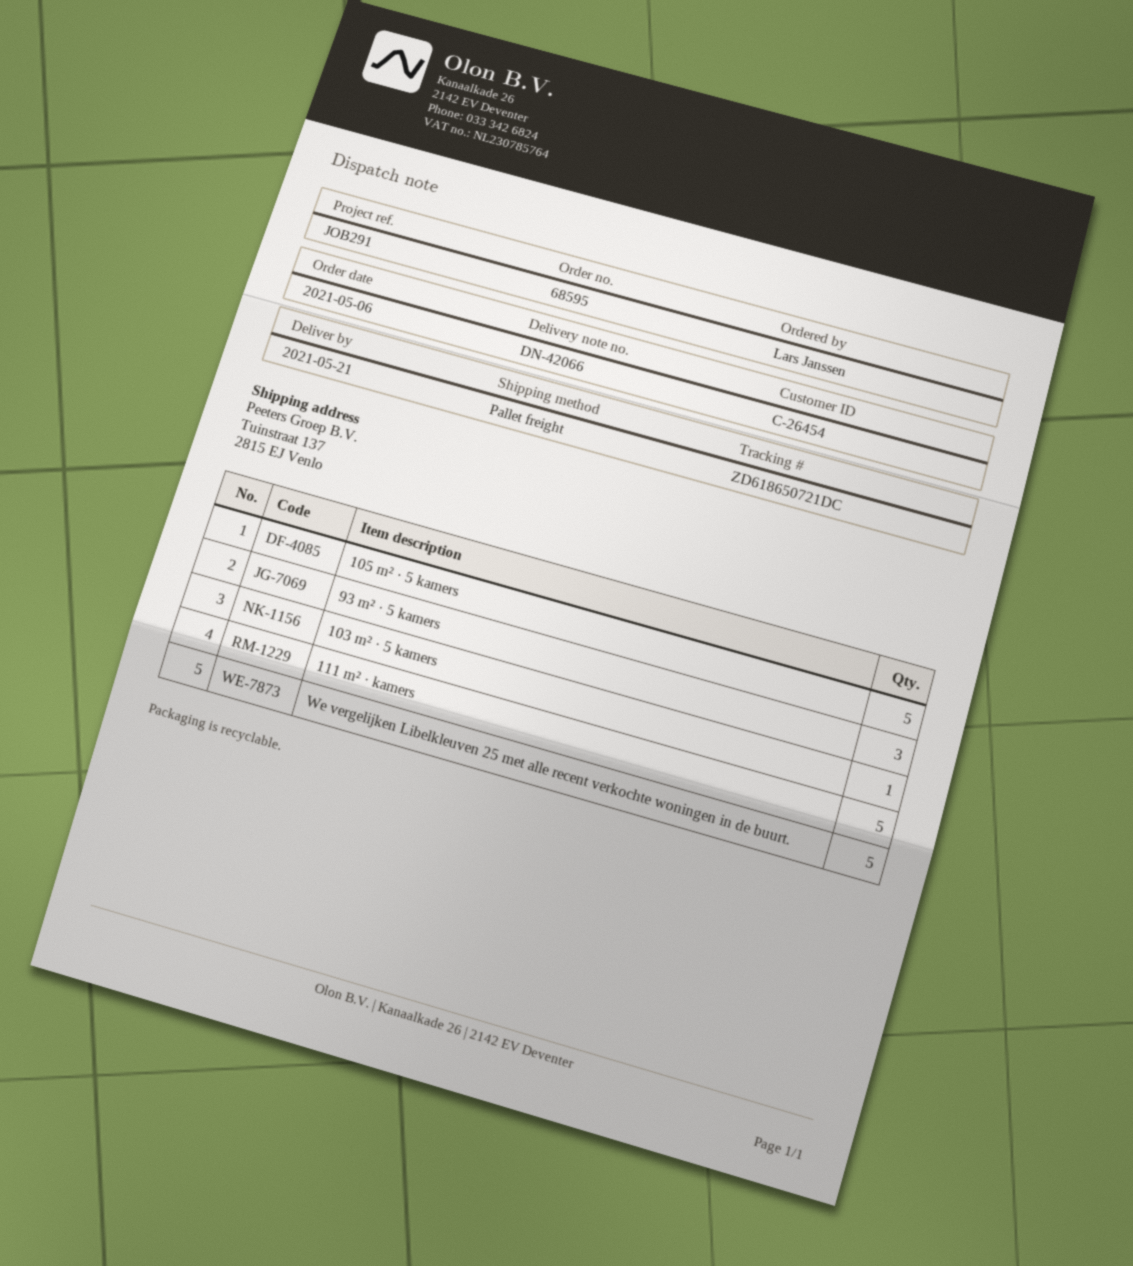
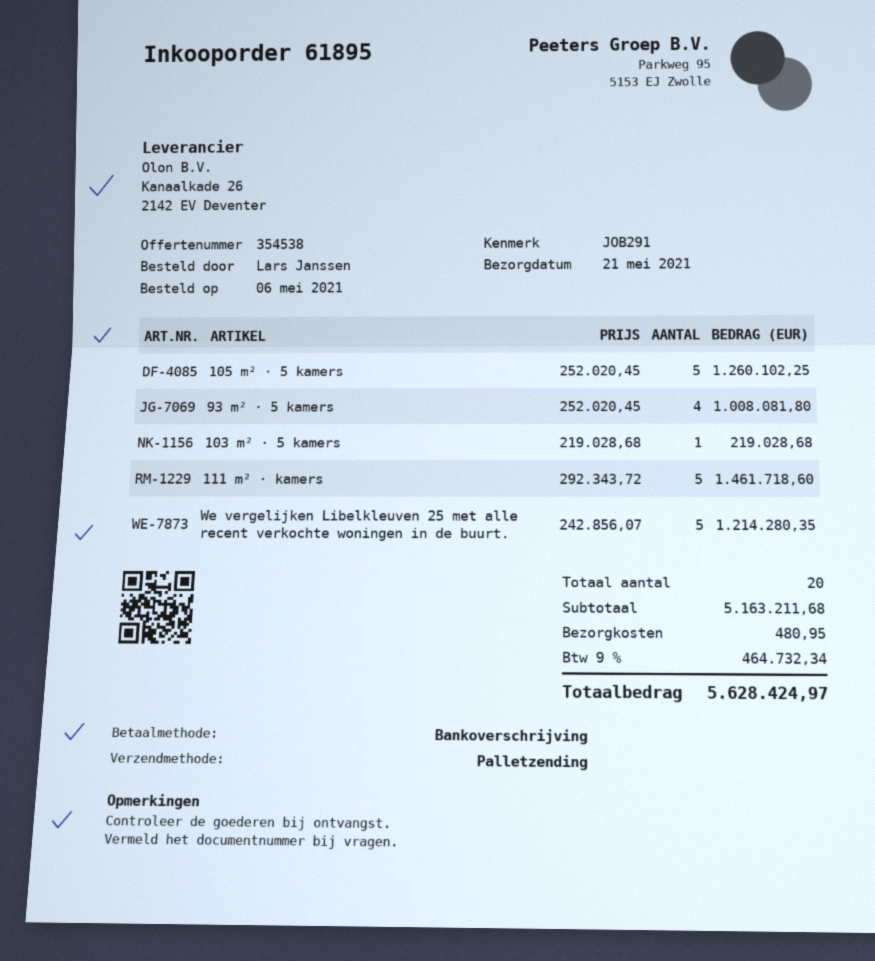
order number: 68595 -> 61895
93 m² · 5 kamers: 3 -> 4

